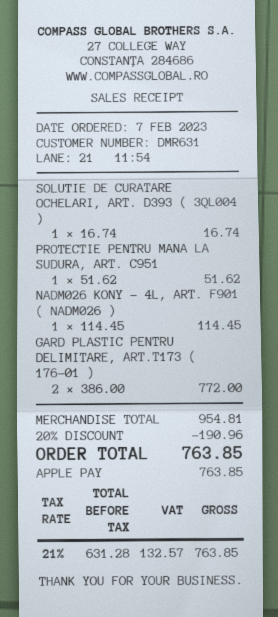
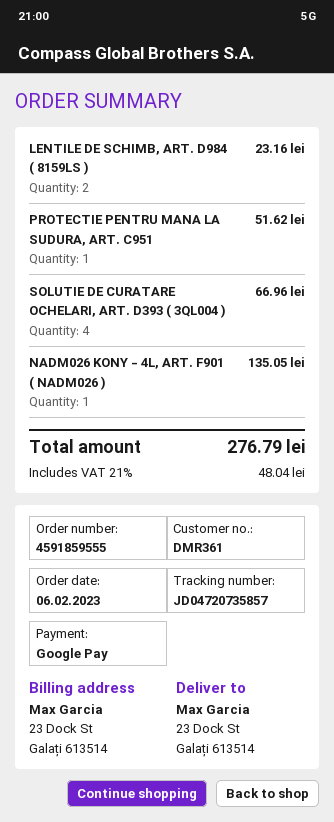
order date: 2023-02-07 -> 2023-02-06
customer number: DMR631 -> DMR361
payment method: Apple Pay -> Google Pay
SOLUTIE DE CURATARE OCHELARI, ART. D393 ( 3QL004 ): 1 for 16.74 -> 4 for 66.96
NADM026 KONY - 4L, ART. F901 ( NADM026 ): 1 for 114.45 -> 1 for 135.05
GARD PLASTIC PENTRU DELIMITARE, ART.T173 ( 176-01 ): 2 for 772.00 -> none
LENTILE DE SCHIMB, ART. D984 ( 8159LS ): none -> 2 for 23.16
discount: 20% = 190.96 -> none
tax: 21% = 132.57 -> 21% = 48.04
total: 763.85 -> 276.79

